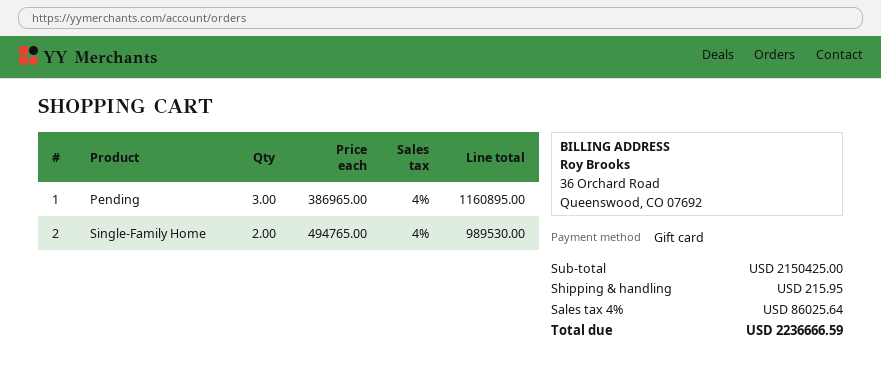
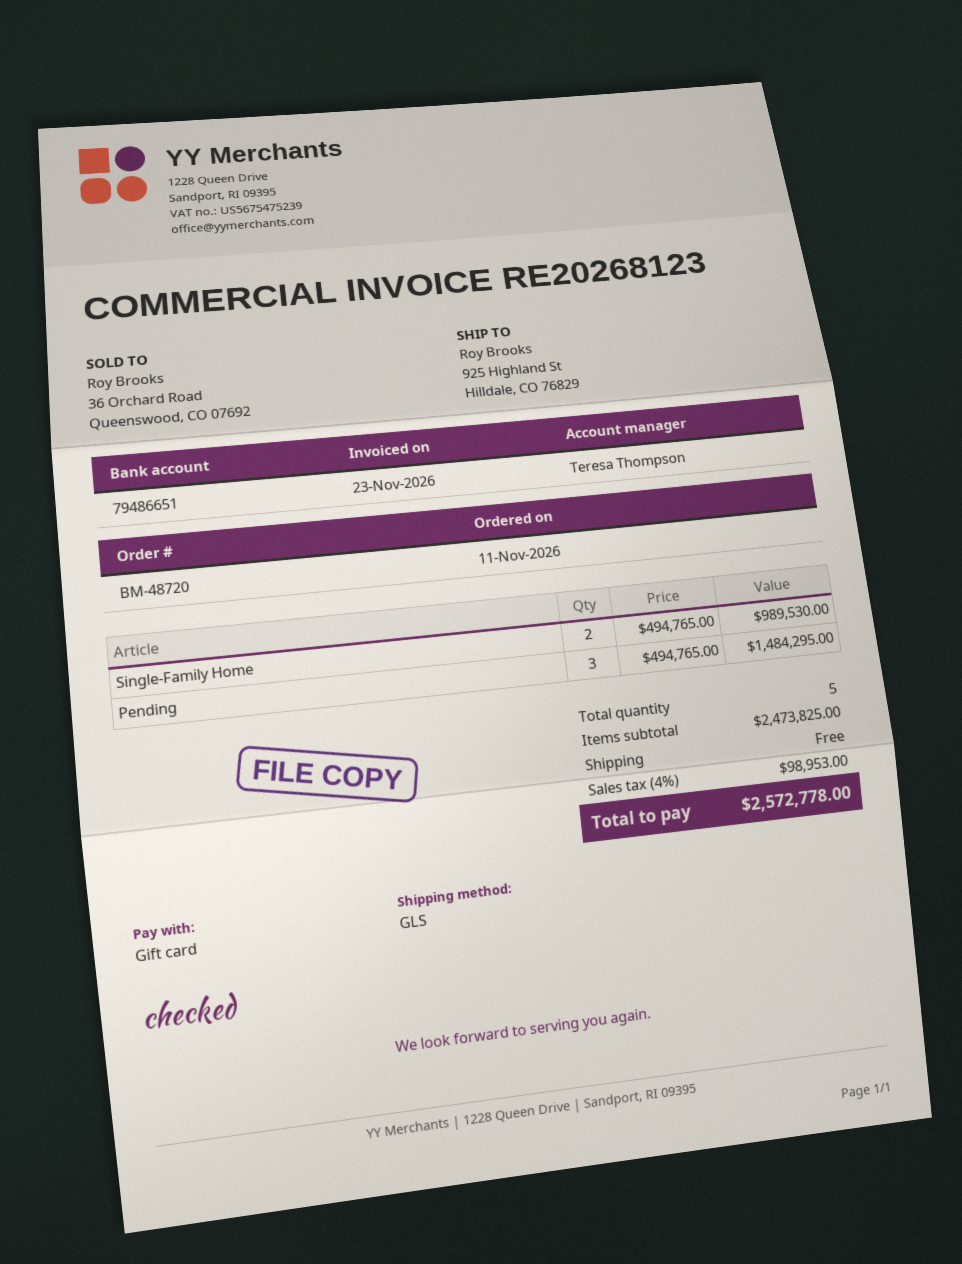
Pending: 3 x 386965.00 = 1160895.00 -> 3 x 494765.00 = 1484295.00
subtotal: 2150425.00 -> 2473825.00
shipping: 215.95 -> 0.00
tax: 4% = 86025.64 -> 4% = 98953.00
total: 2236666.59 -> 2572778.00

